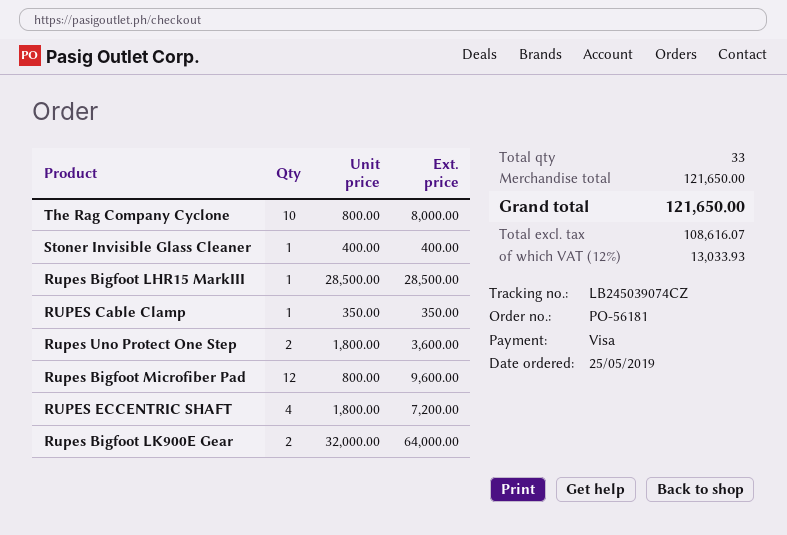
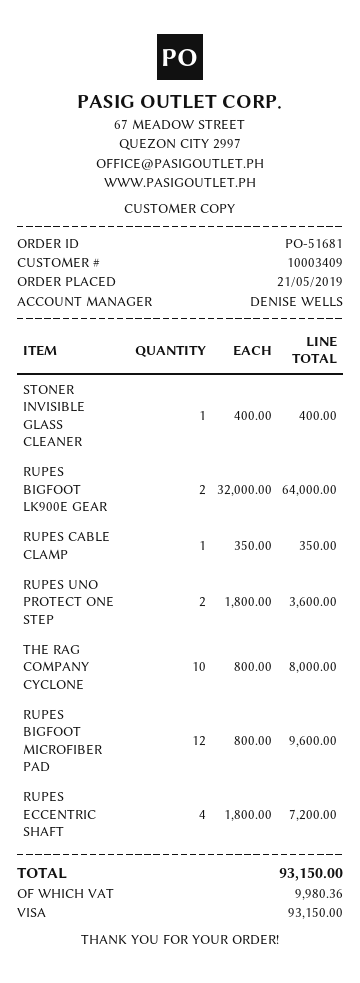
order number: PO-56181 -> PO-51681
order date: 2019-05-25 -> 2019-05-21
Rupes Bigfoot LHR15 MarkIII: 1 x 28500.00 = 28500.00 -> none
tax: 13033.93 -> 9980.36
total: 121650.00 -> 93150.00

